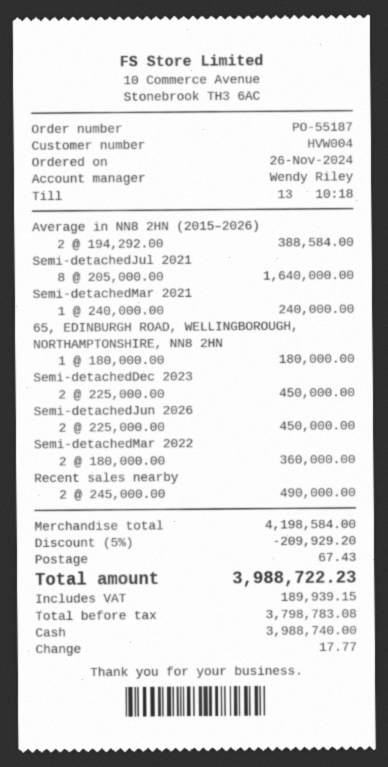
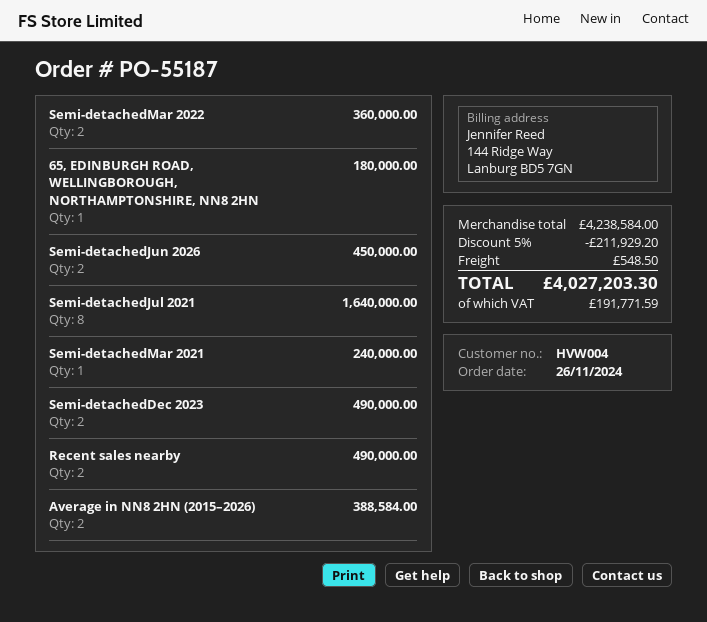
Semi-detachedDec 2023: 2 for 450000.00 -> 2 for 490000.00
subtotal: 4198584.00 -> 4238584.00
discount: 5% = 209929.20 -> 5% = 211929.20
shipping: 67.43 -> 548.50
tax: 189939.15 -> 191771.59
total: 3988722.23 -> 4027203.30

